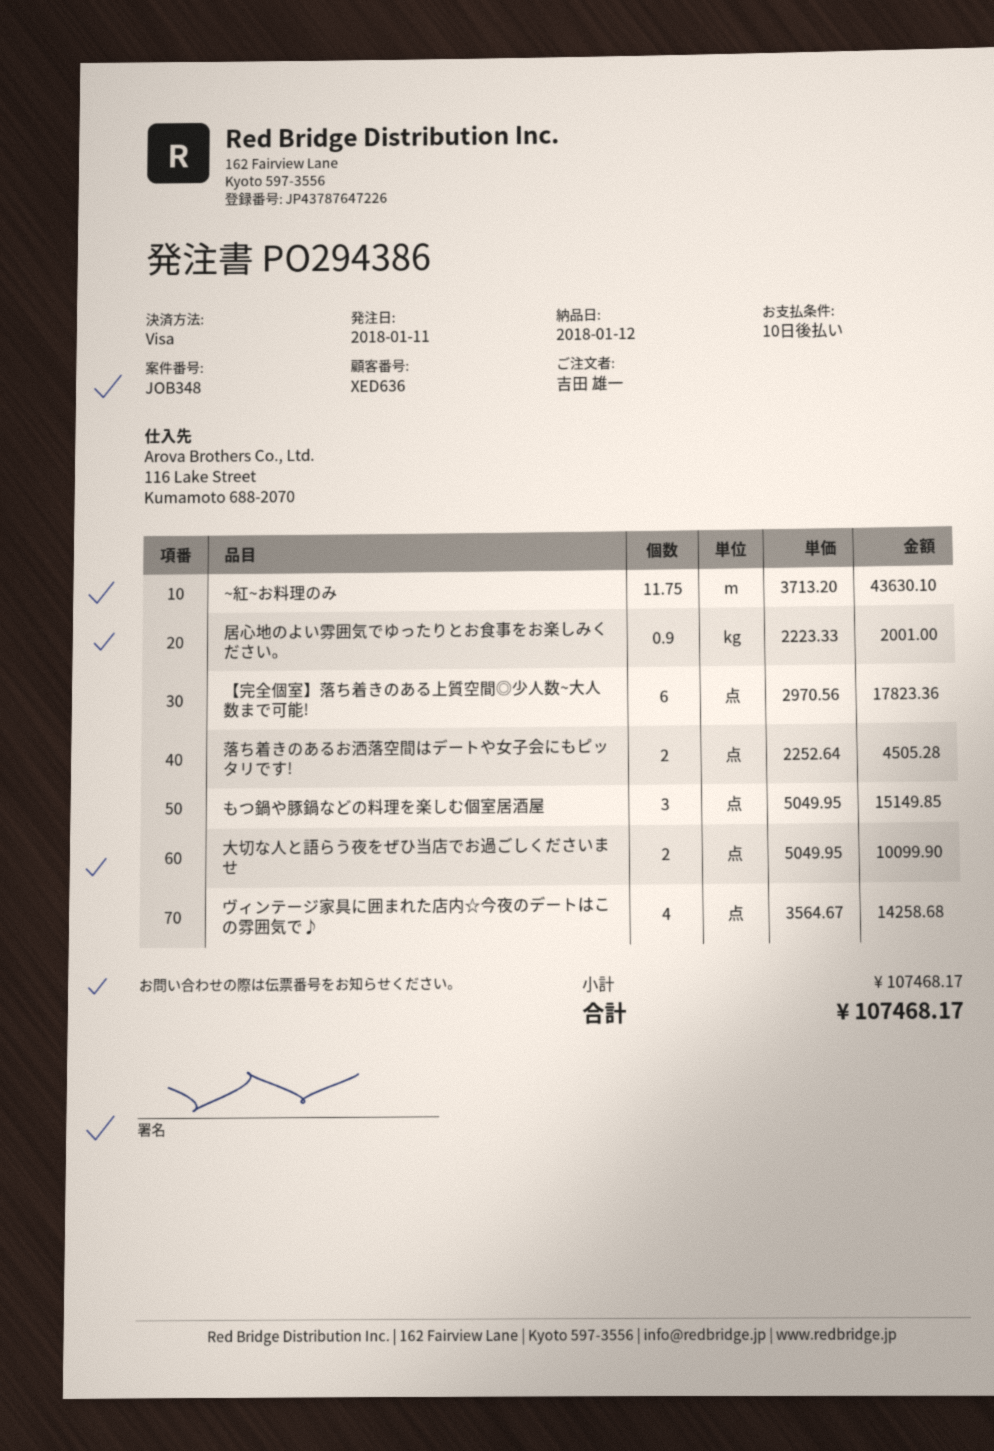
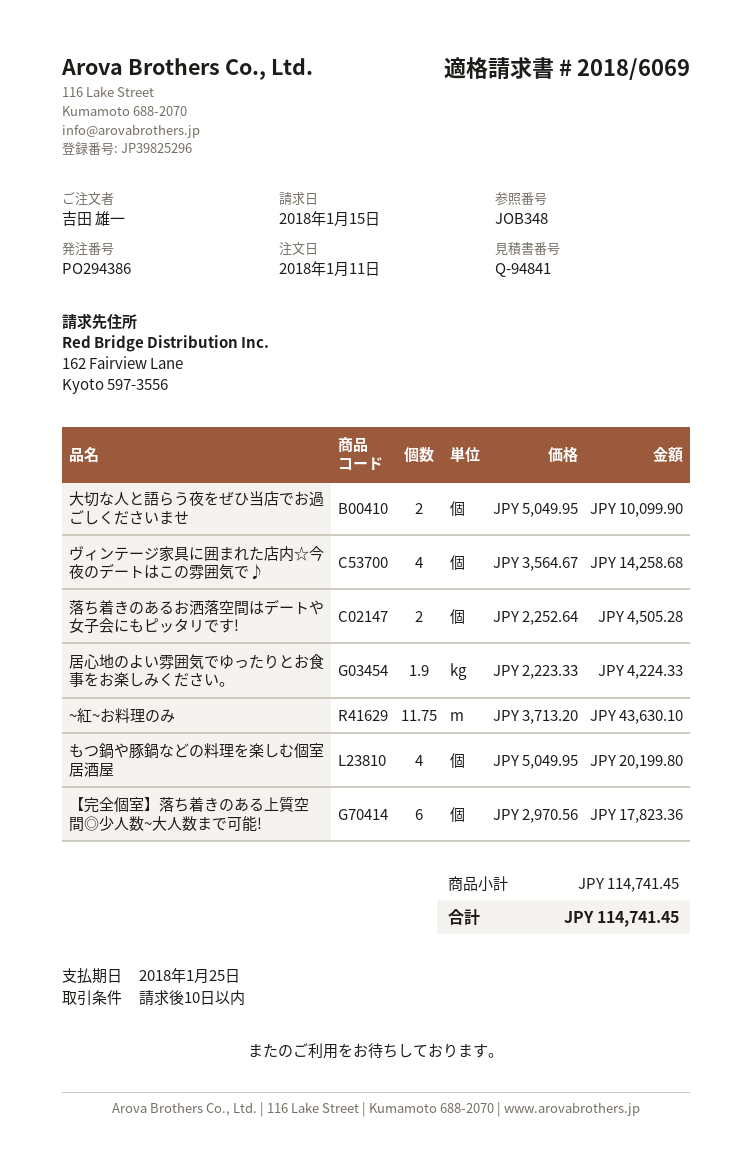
居心地のよい雰囲気でゆったりとお食事をお楽しみください。: 0.9 x 2223.33 = 2001.00 -> 1.9 x 2223.33 = 4224.33
もつ鍋や豚鍋などの料理を楽しむ個室居酒屋: 3 x 5049.95 = 15149.85 -> 4 x 5049.95 = 20199.80
subtotal: 107468.17 -> 114741.45
total: 107468.17 -> 114741.45

